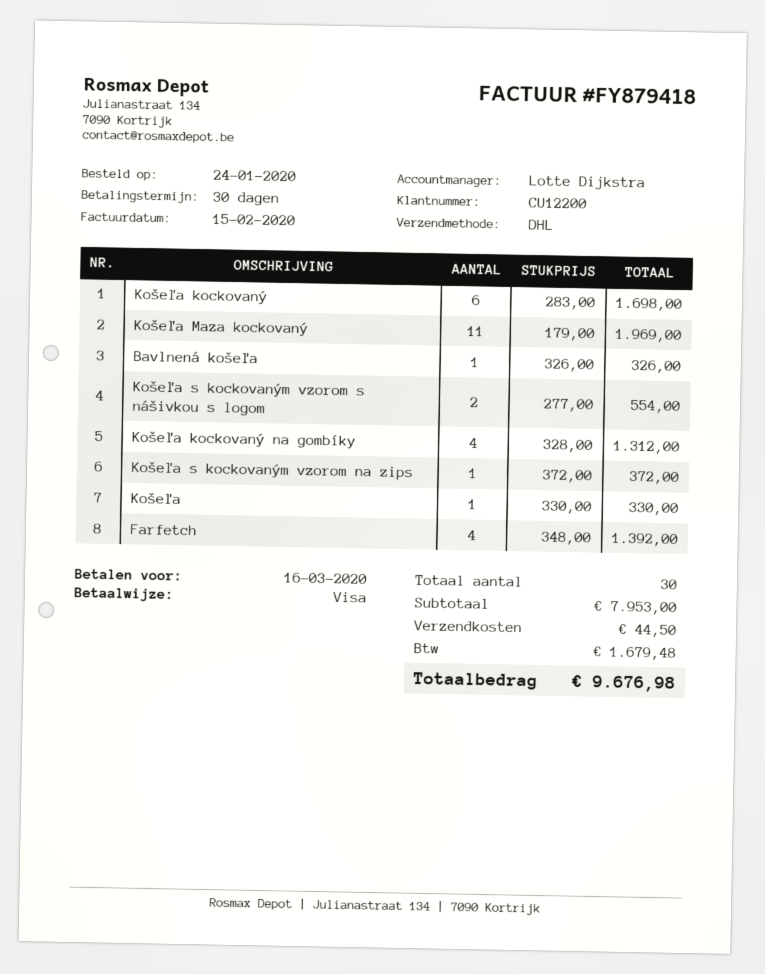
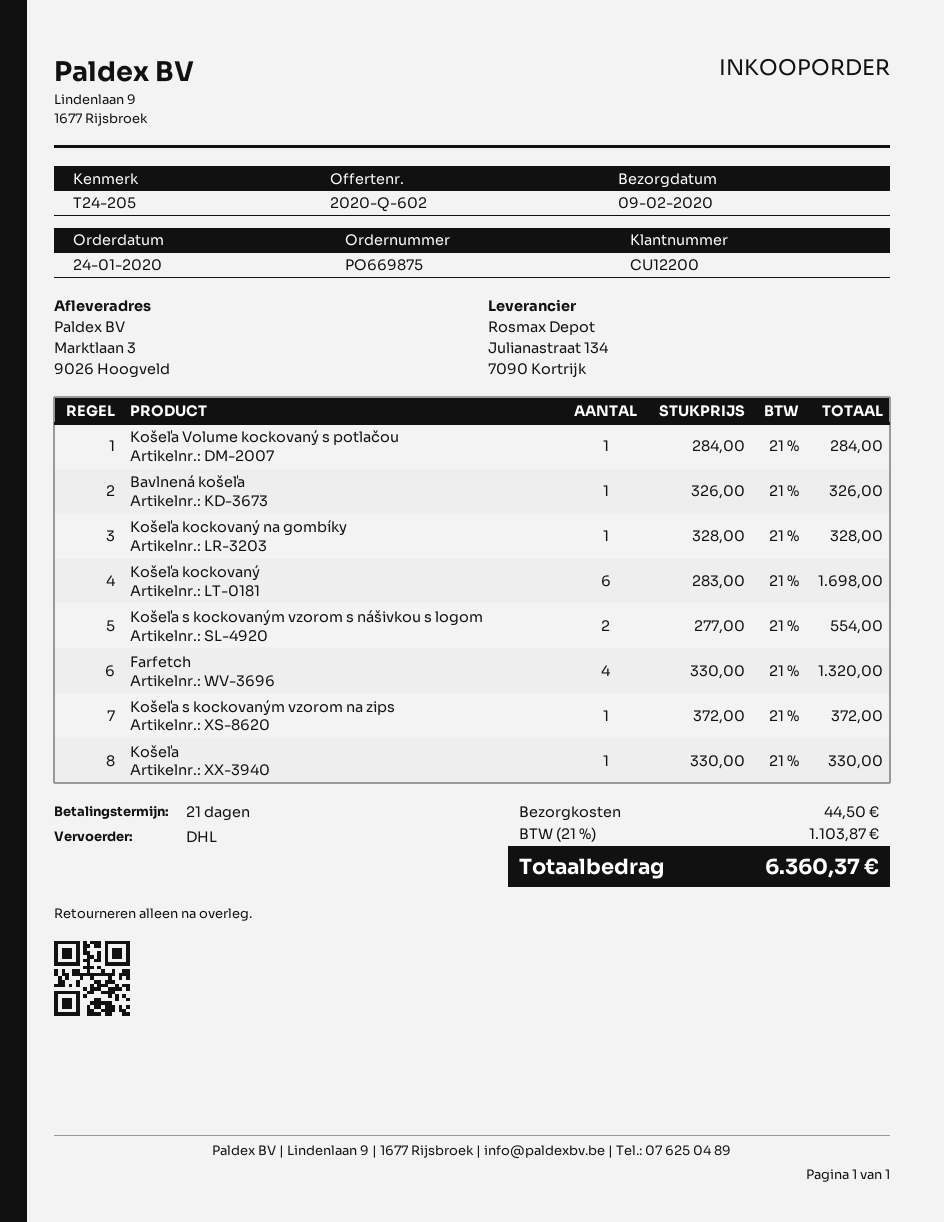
payment terms: 30 days -> 21 days
Košeľa Maza kockovaný: 11 x 179.00 = 1969.00 -> none
Košeľa kockovaný na gombíky: 4 x 328.00 = 1312.00 -> 1 x 328.00 = 328.00
Farfetch: 4 x 348.00 = 1392.00 -> 4 x 330.00 = 1320.00
Košeľa Volume kockovaný s potlačou: none -> 1 x 284.00 = 284.00
tax: 1679.48 -> 1103.87
total: 9676.98 -> 6360.37

